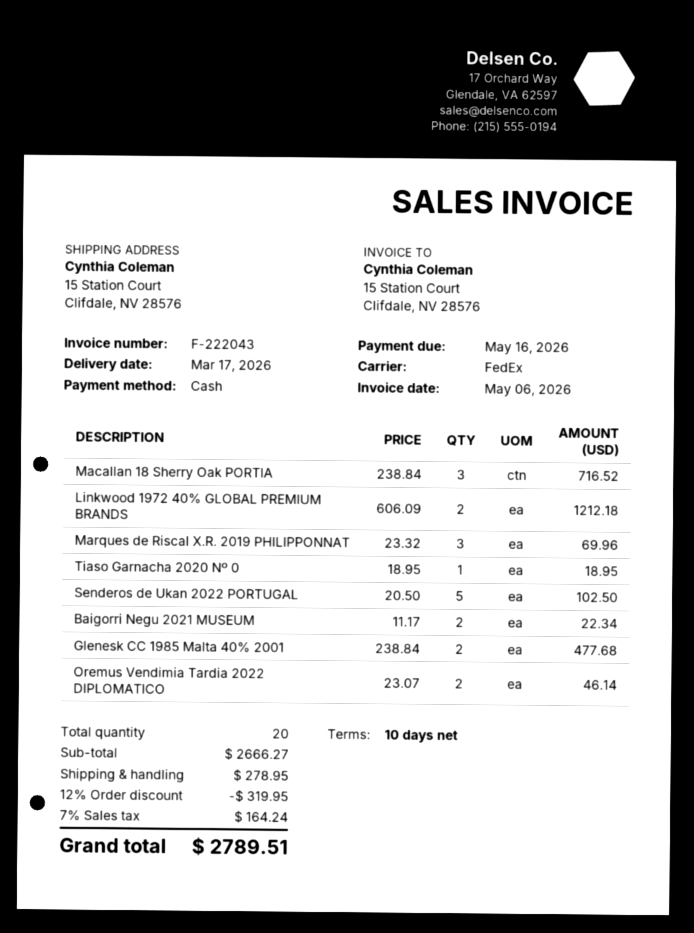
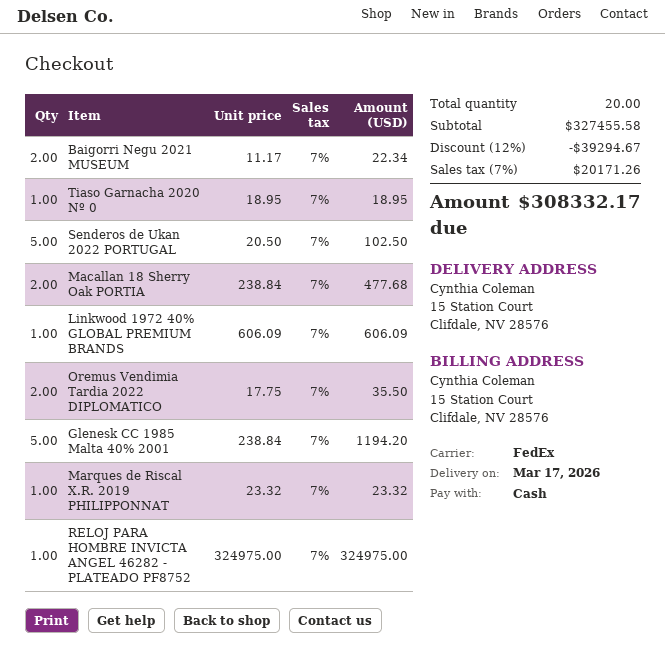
Macallan 18 Sherry Oak PORTIA: 3 x 238.84 = 716.52 -> 2 x 238.84 = 477.68
Linkwood 1972 40% GLOBAL PREMIUM BRANDS: 2 x 606.09 = 1212.18 -> 1 x 606.09 = 606.09
Marques de Riscal X.R. 2019 PHILIPPONNAT: 3 x 23.32 = 69.96 -> 1 x 23.32 = 23.32
Glenesk CC 1985 Malta 40% 2001: 2 x 238.84 = 477.68 -> 5 x 238.84 = 1194.20
Oremus Vendimia Tardia 2022 DIPLOMATICO: 2 x 23.07 = 46.14 -> 2 x 17.75 = 35.50
RELOJ PARA HOMBRE INVICTA ANGEL 46282 - PLATEADO PF8752: none -> 1 x 324975.00 = 324975.00
subtotal: 2666.27 -> 327455.58
discount: 12% = 319.95 -> 12% = 39294.67
shipping: 278.95 -> none
tax: 7% = 164.24 -> 7% = 20171.26
total: 2789.51 -> 308332.17

